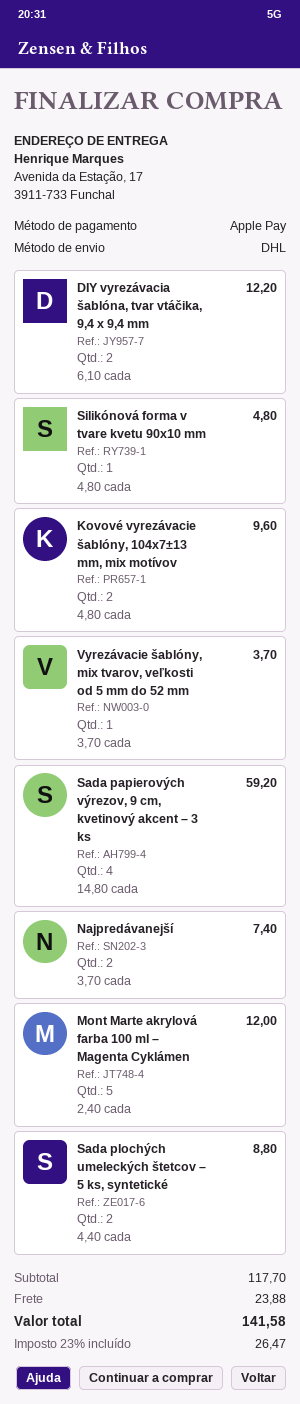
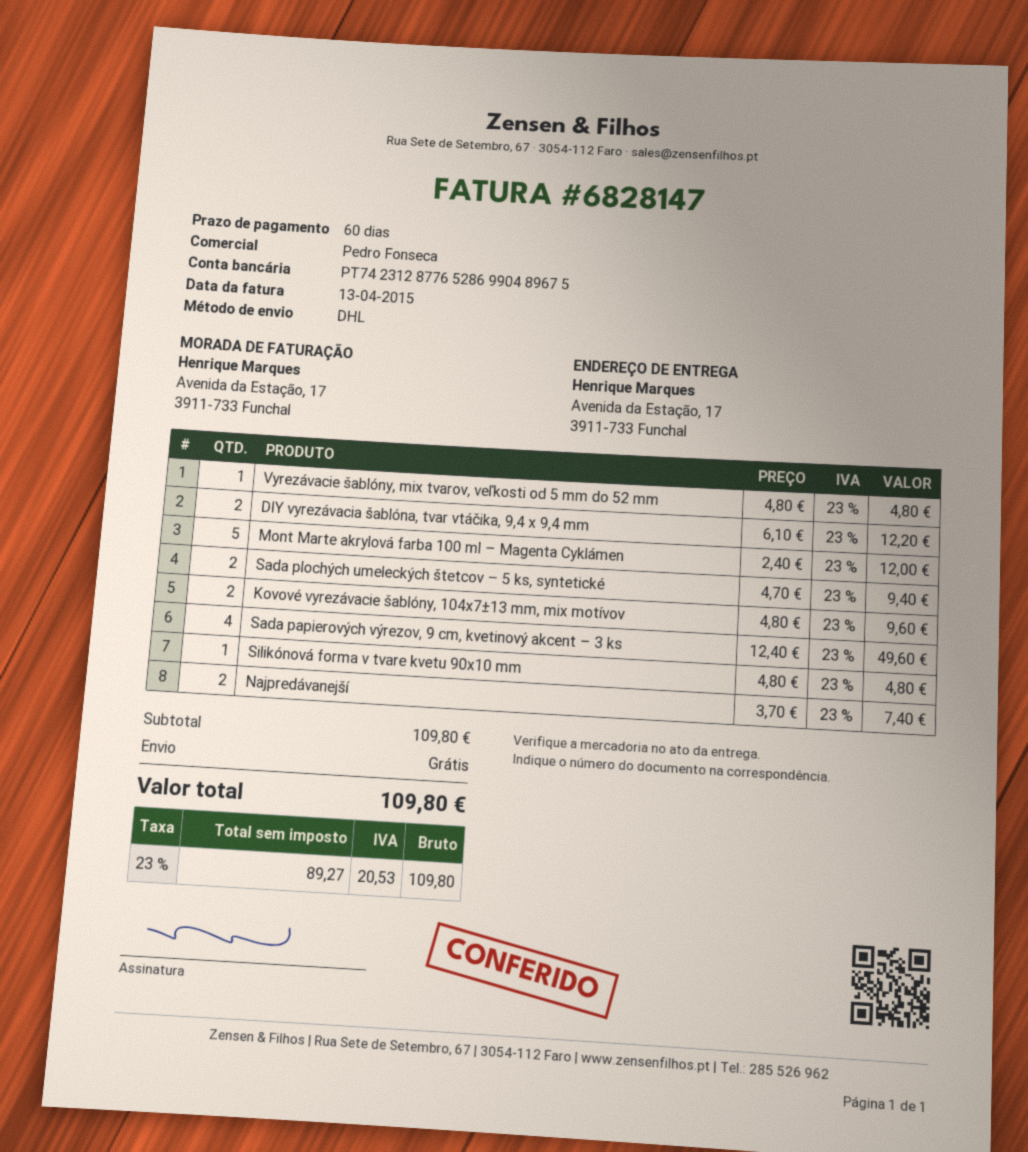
Vyrezávacie šablóny, mix tvarov, veľkosti od 5 mm do 52 mm: 1 x 3.70 = 3.70 -> 1 x 4.80 = 4.80
Sada papierových výrezov, 9 cm, kvetinový akcent – 3 ks: 4 x 14.80 = 59.20 -> 4 x 12.40 = 49.60
Sada plochých umeleckých štetcov – 5 ks, syntetické: 2 x 4.40 = 8.80 -> 2 x 4.70 = 9.40
subtotal: 117.70 -> 109.80
shipping: 23.88 -> 0.00
tax: 23% = 26.47 -> 23% = 20.53
total: 141.58 -> 109.80

